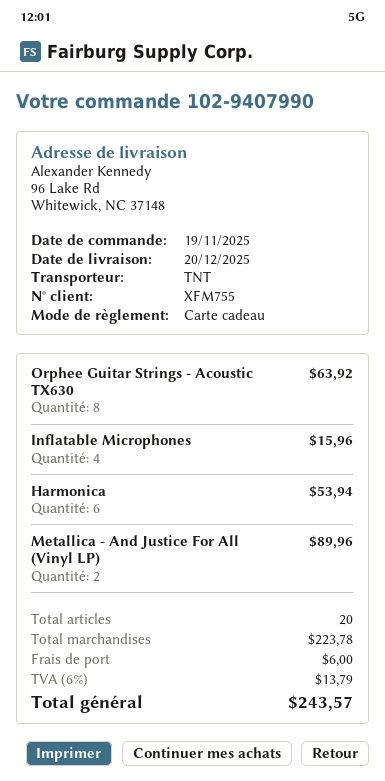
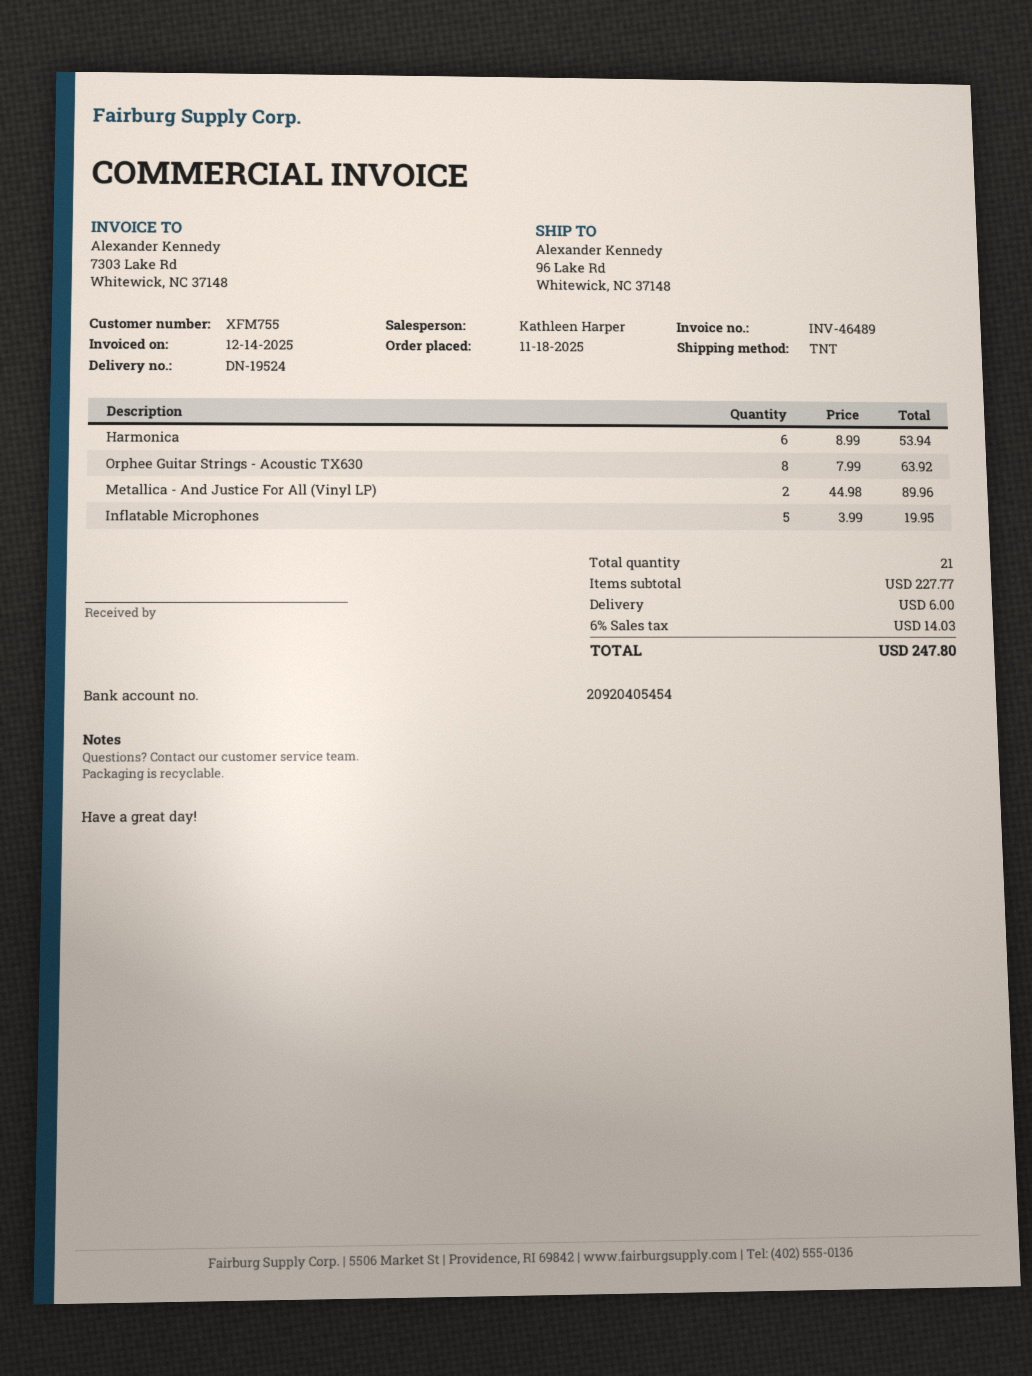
order date: 2025-11-19 -> 2025-11-18
Inflatable Microphones: 4 for 15.96 -> 5 for 19.95
total quantity: 20 -> 21
subtotal: 223.78 -> 227.77
tax: 6% = 13.79 -> 6% = 14.03
total: 243.57 -> 247.80

